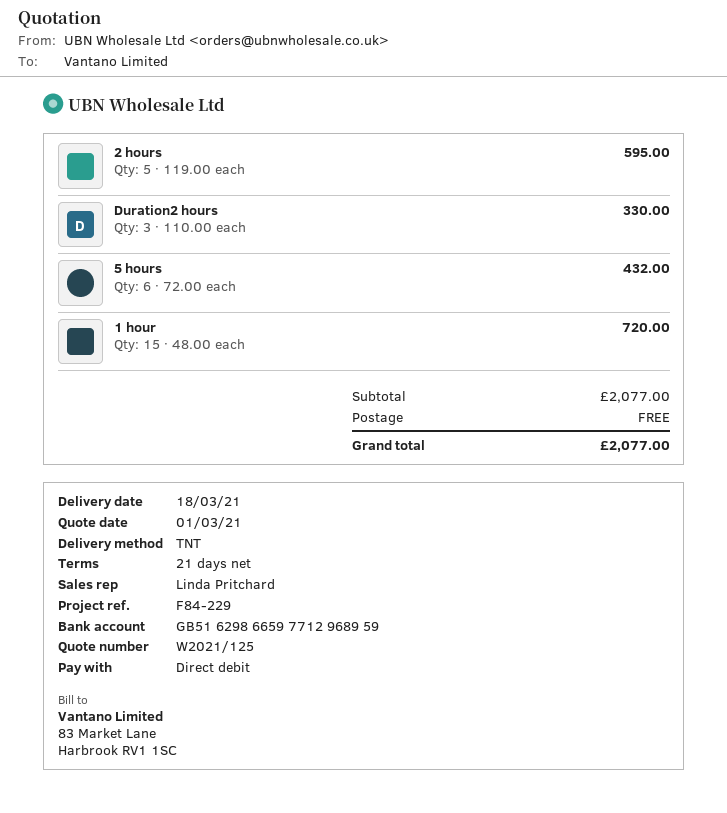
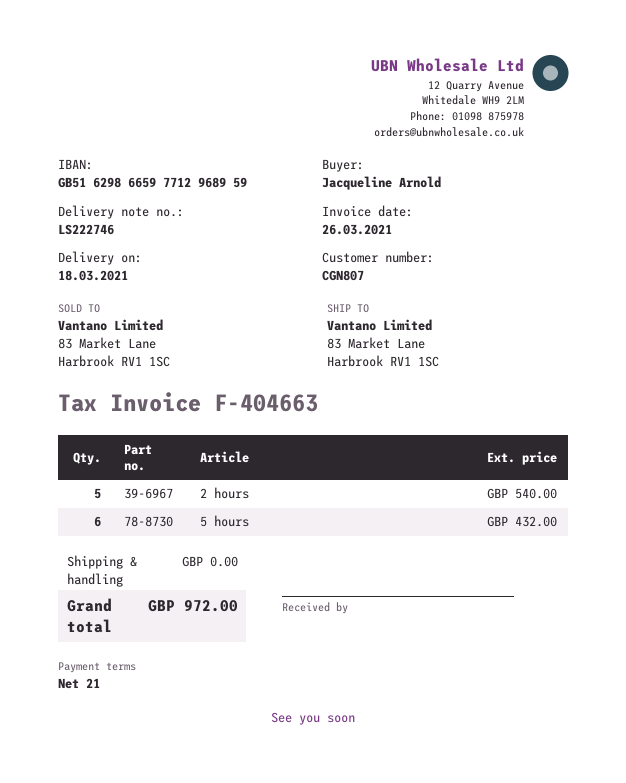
2 hours: 5 for 595.00 -> 5 for 540.00
Duration2 hours: 3 for 330.00 -> none
1 hour: 15 for 720.00 -> none
total: 2077.00 -> 972.00

